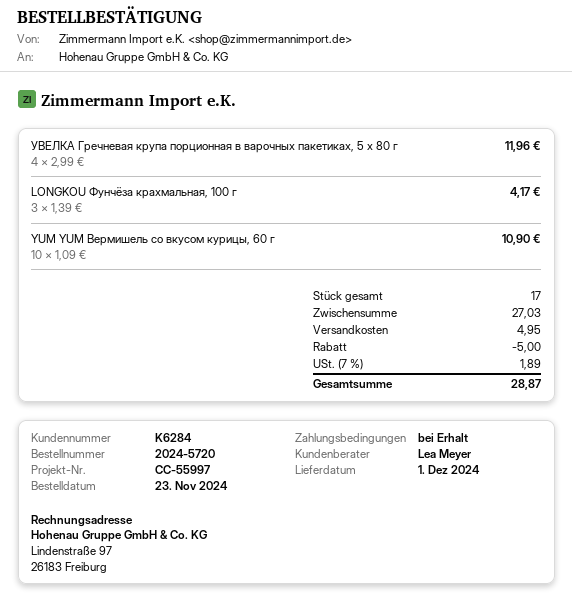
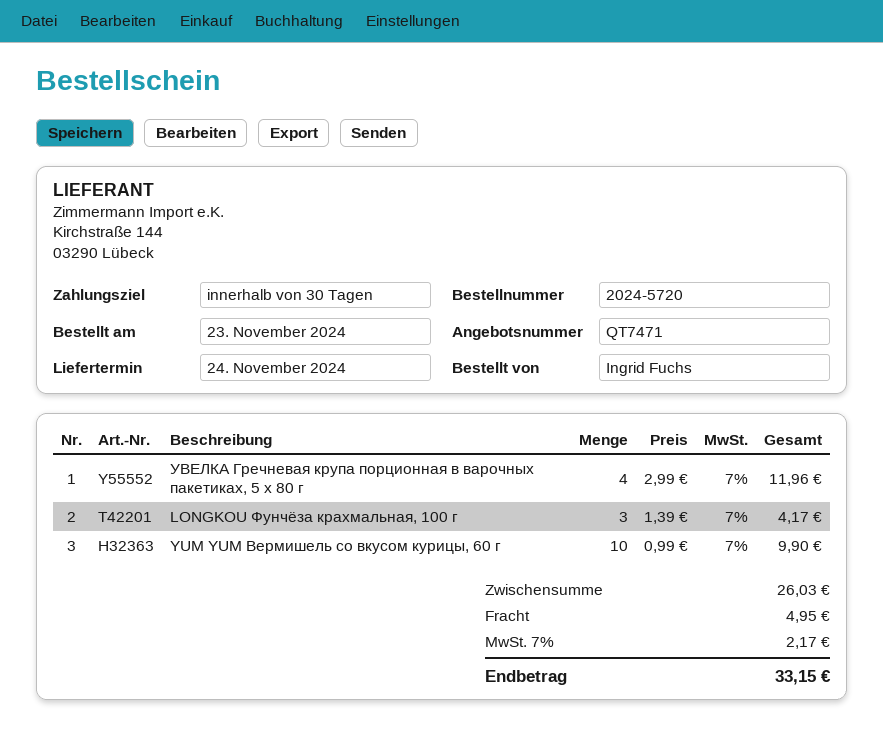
delivery date: 2024-12-01 -> 2024-11-24
payment terms: on receipt -> 30 days
YUM YUM Вермишель со вкусом курицы, 60 г: 10 x 1.09 = 10.90 -> 10 x 0.99 = 9.90
subtotal: 27.03 -> 26.03
discount: 5.00 -> none
tax: 7% = 1.89 -> 7% = 2.17
total: 28.87 -> 33.15

